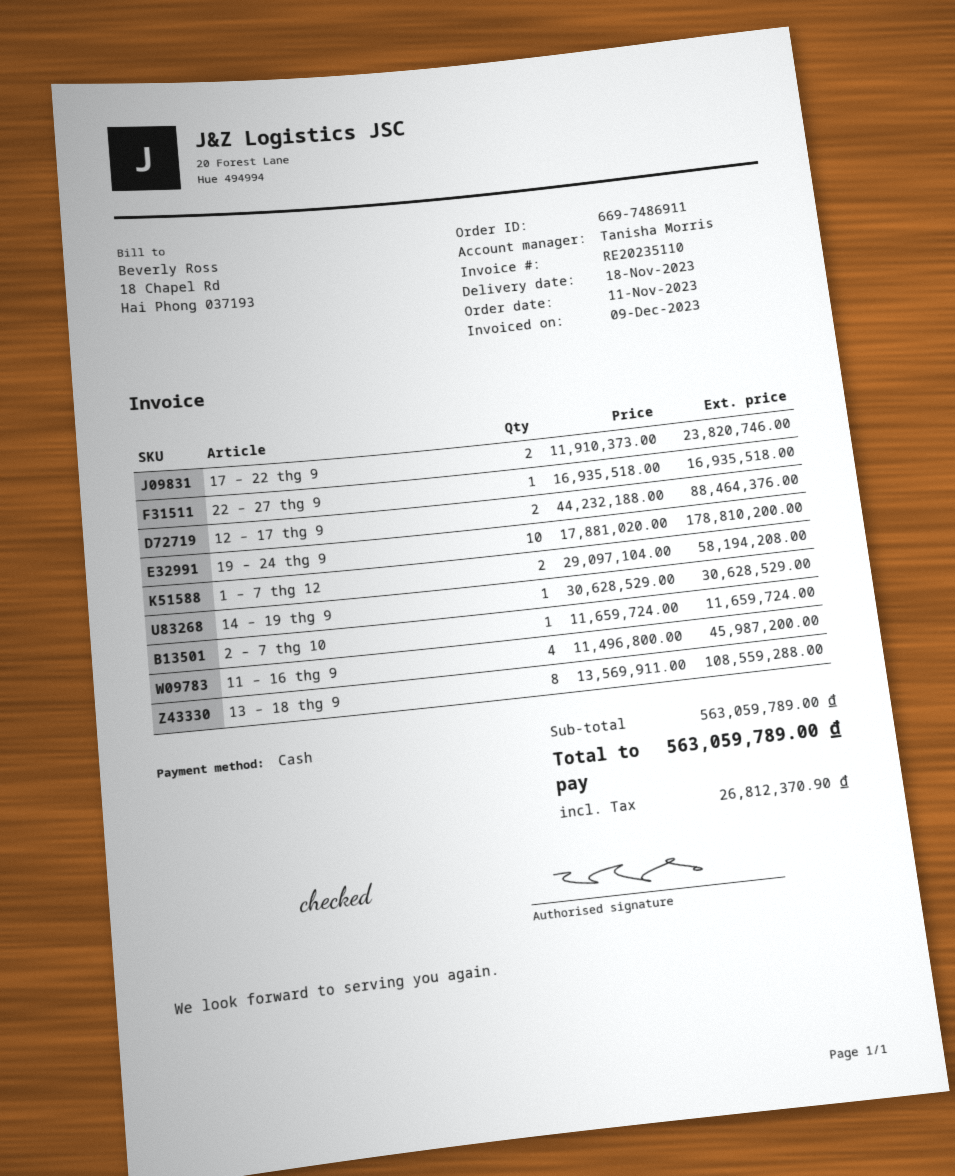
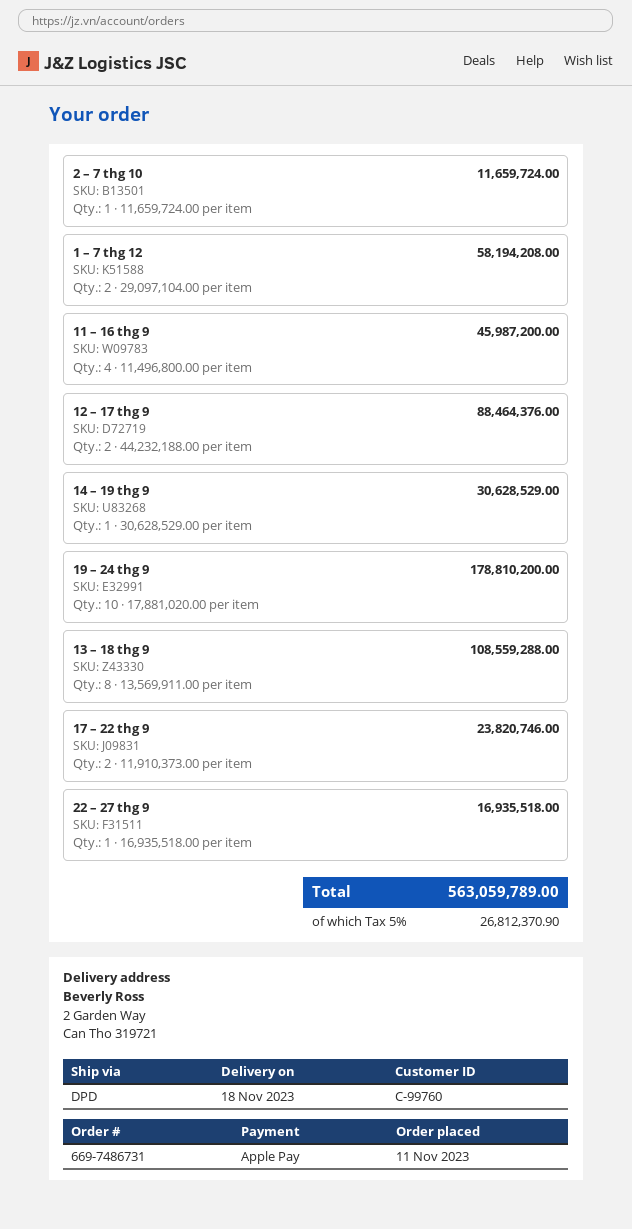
order number: 669-7486911 -> 669-7486731
payment method: cash -> Apple Pay

